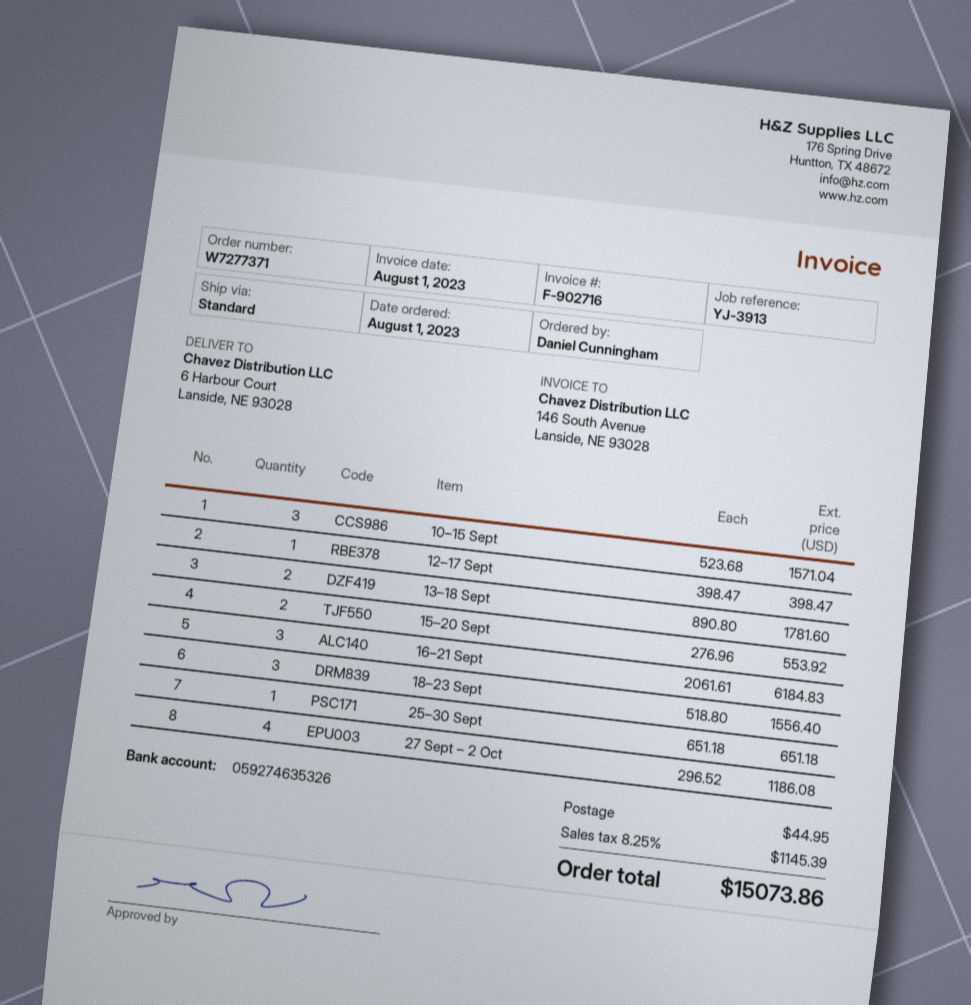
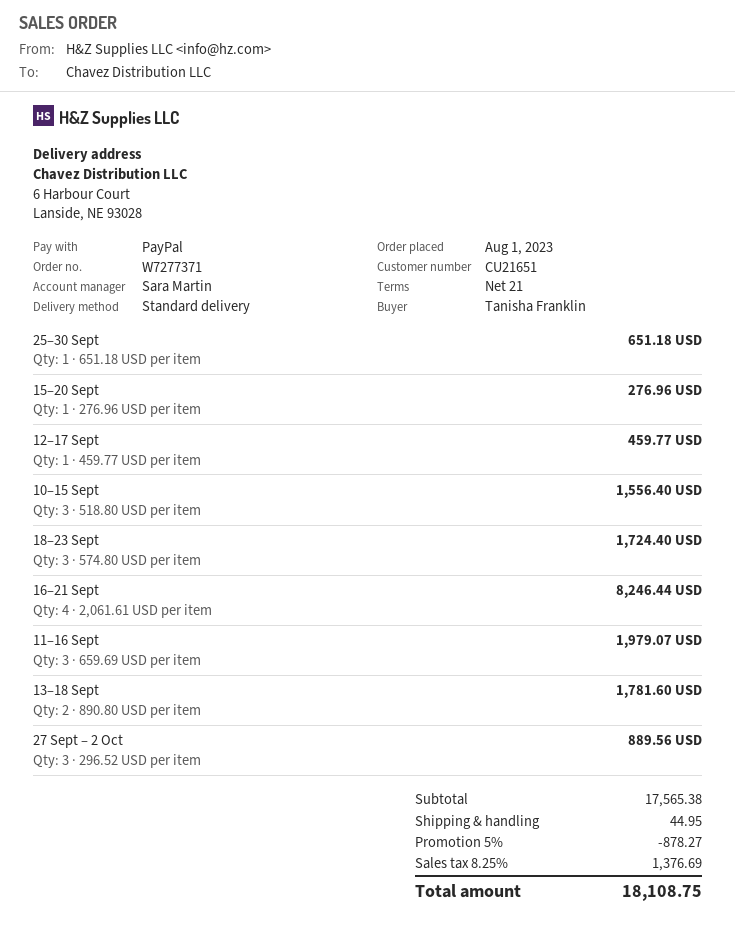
ordered by: Daniel Cunningham -> Tanisha Franklin
10–15 Sept: 3 x 523.68 = 1571.04 -> 3 x 518.80 = 1556.40
12–17 Sept: 1 x 398.47 = 398.47 -> 1 x 459.77 = 459.77
15–20 Sept: 2 x 276.96 = 553.92 -> 1 x 276.96 = 276.96
16–21 Sept: 3 x 2061.61 = 6184.83 -> 4 x 2061.61 = 8246.44
18–23 Sept: 3 x 518.80 = 1556.40 -> 3 x 574.80 = 1724.40
27 Sept – 2 Oct: 4 x 296.52 = 1186.08 -> 3 x 296.52 = 889.56
11–16 Sept: none -> 3 x 659.69 = 1979.07
discount: none -> 5% = 878.27
tax: 8.25% = 1145.39 -> 8.25% = 1376.69
total: 15073.86 -> 18108.75

